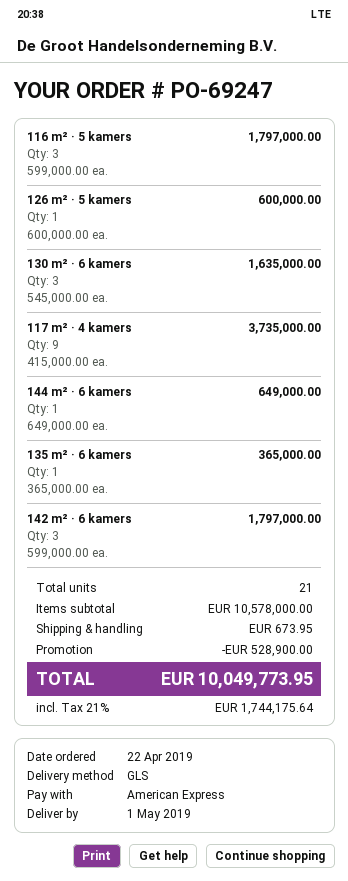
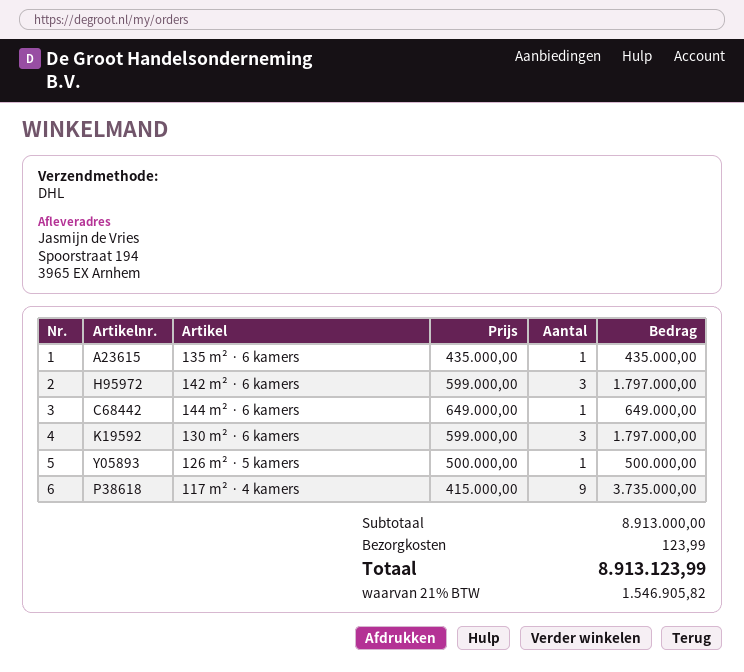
shipping method: GLS -> DHL
116 m² · 5 kamers: 3 x 599000.00 = 1797000.00 -> none
126 m² · 5 kamers: 1 x 600000.00 = 600000.00 -> 1 x 500000.00 = 500000.00
130 m² · 6 kamers: 3 x 545000.00 = 1635000.00 -> 3 x 599000.00 = 1797000.00
135 m² · 6 kamers: 1 x 365000.00 = 365000.00 -> 1 x 435000.00 = 435000.00
subtotal: 10578000.00 -> 8913000.00
discount: 528900.00 -> none
shipping: 673.95 -> 123.99
tax: 21% = 1744175.64 -> 21% = 1546905.82
total: 10049773.95 -> 8913123.99

